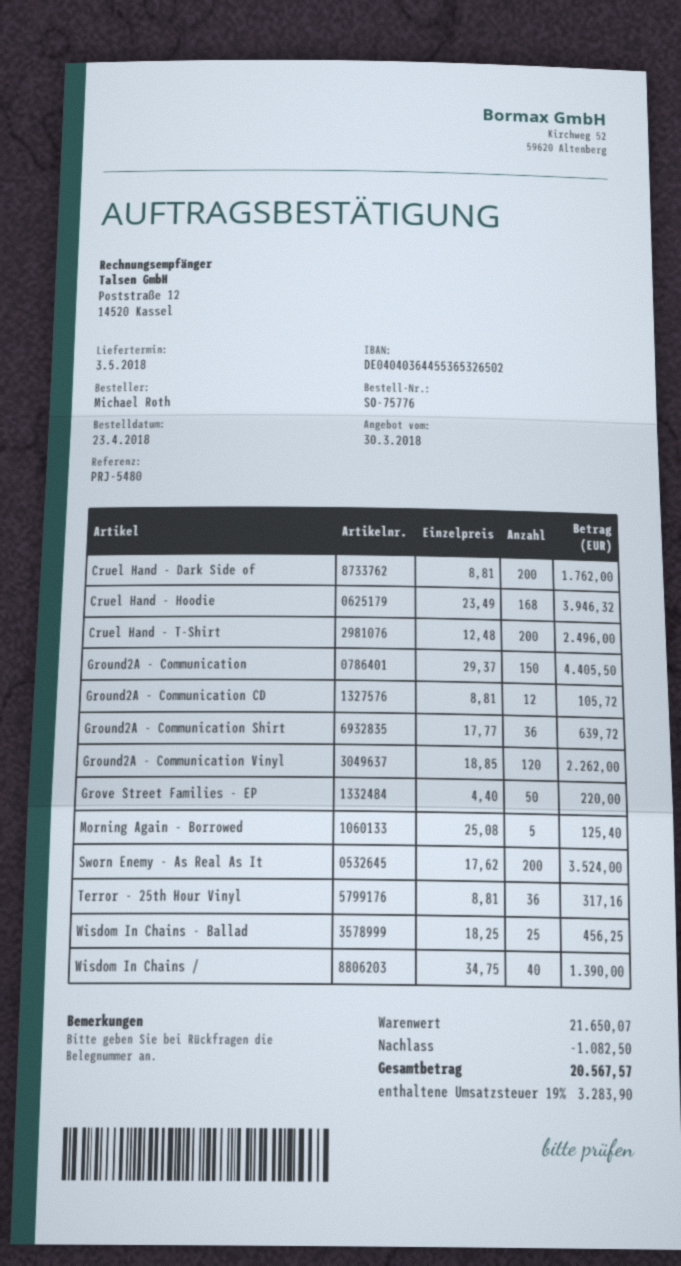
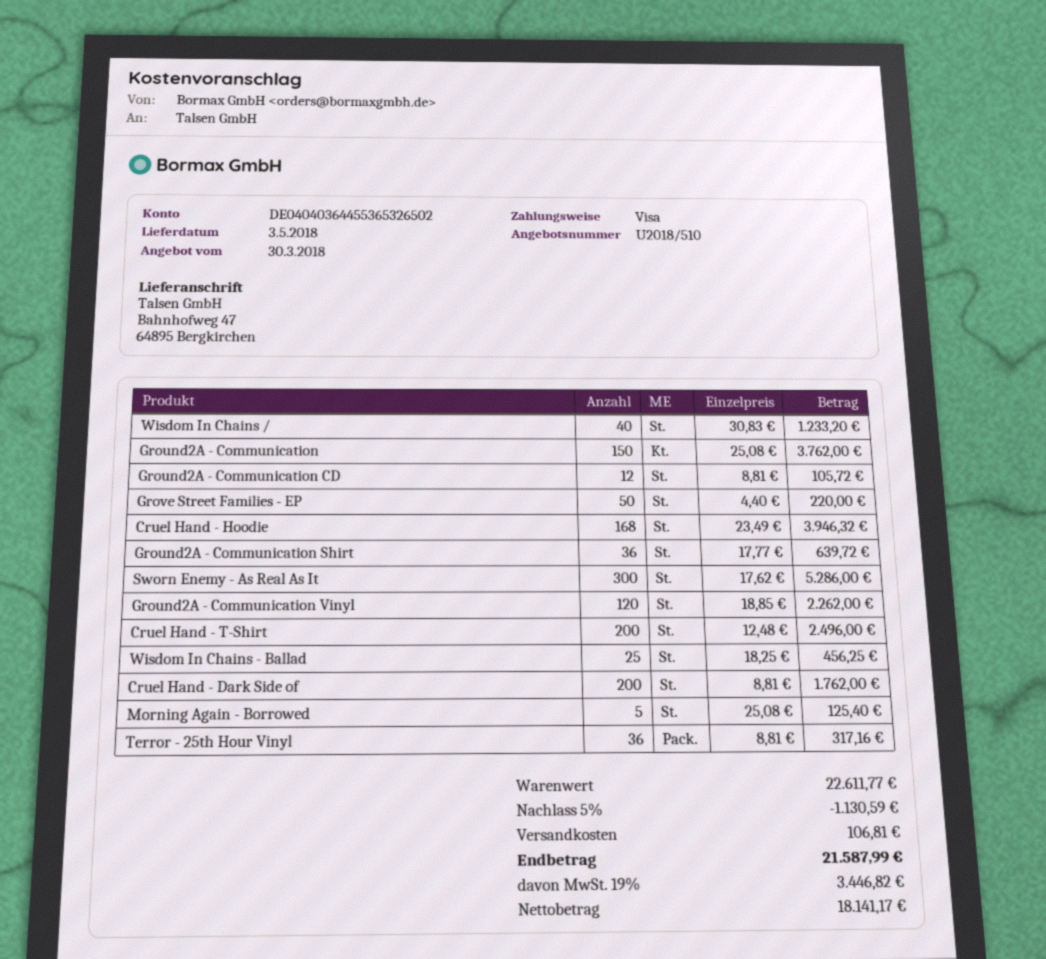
Ground2A - Communication: 150 x 29.37 = 4405.50 -> 150 x 25.08 = 3762.00
Sworn Enemy - As Real As It: 200 x 17.62 = 3524.00 -> 300 x 17.62 = 5286.00
Wisdom In Chains /: 40 x 34.75 = 1390.00 -> 40 x 30.83 = 1233.20
subtotal: 21650.07 -> 22611.77
discount: 1082.50 -> 1130.59
shipping: none -> 106.81
tax: 19% = 3283.90 -> 19% = 3446.82
total: 20567.57 -> 21587.99

